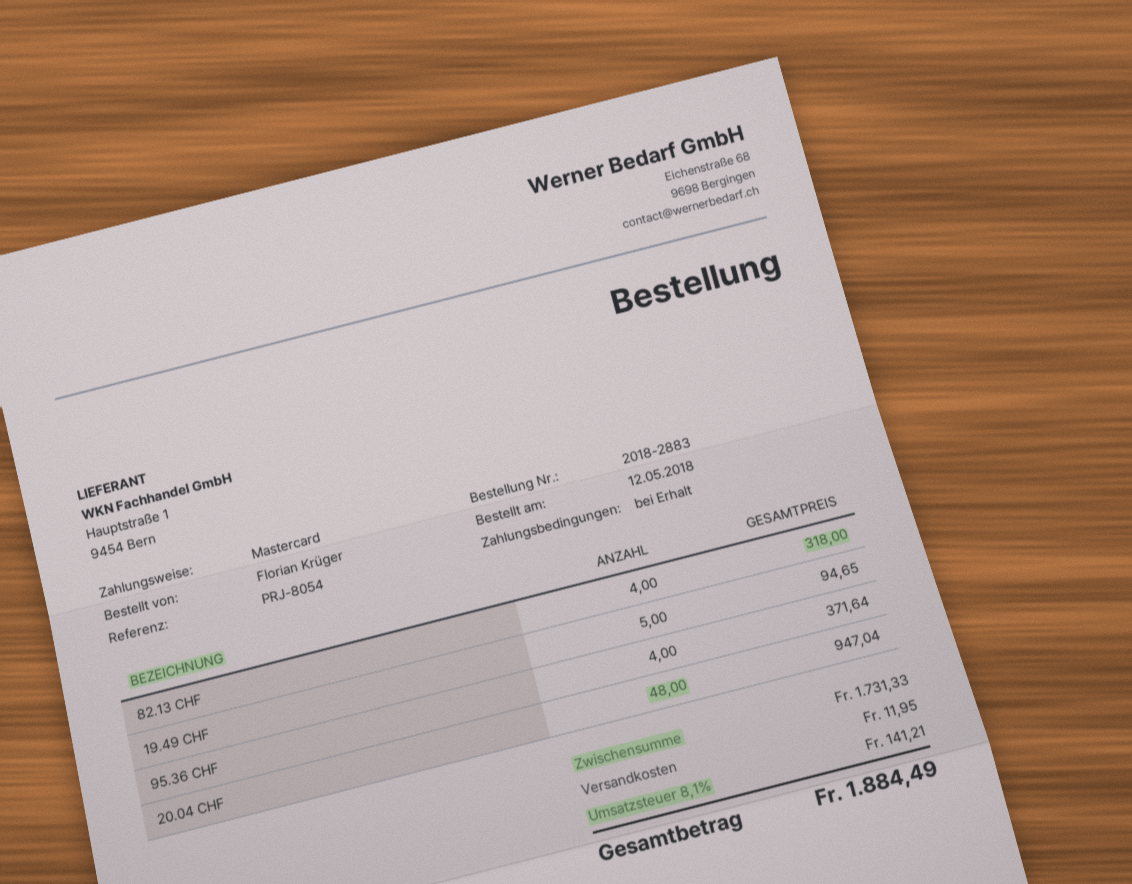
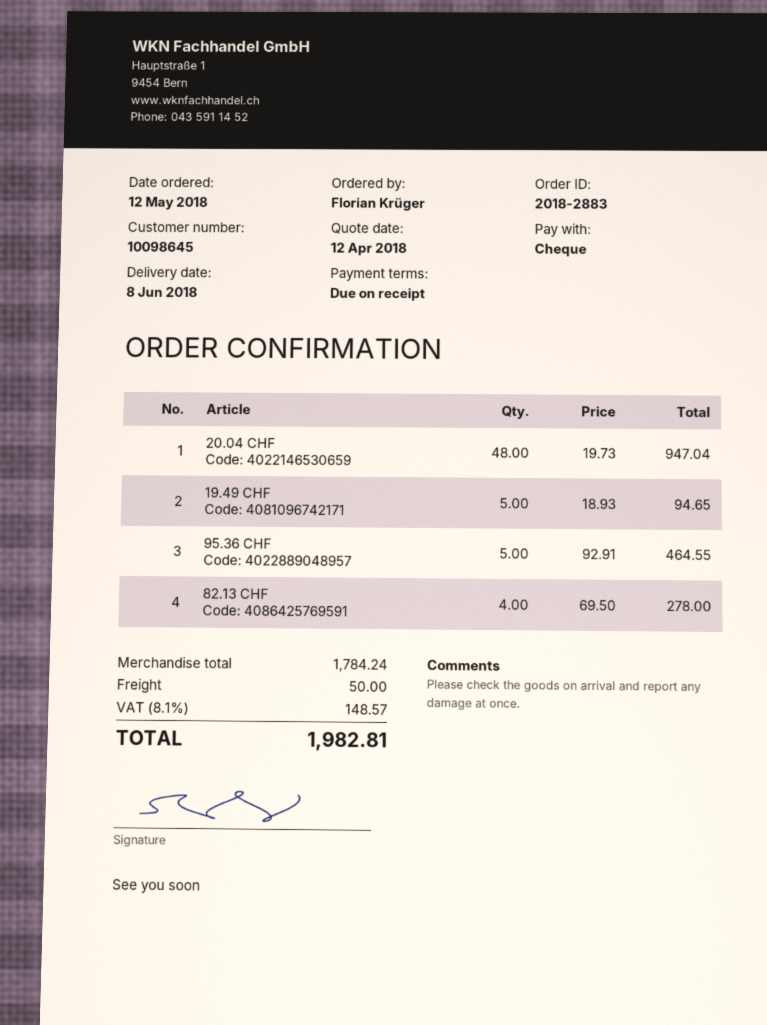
payment method: Mastercard -> cheque
82.13 CHF: 4 for 318.00 -> 4 for 278.00
95.36 CHF: 4 for 371.64 -> 5 for 464.55
subtotal: 1731.33 -> 1784.24
shipping: 11.95 -> 50.00
tax: 8.1% = 141.21 -> 8.1% = 148.57
total: 1884.49 -> 1982.81

